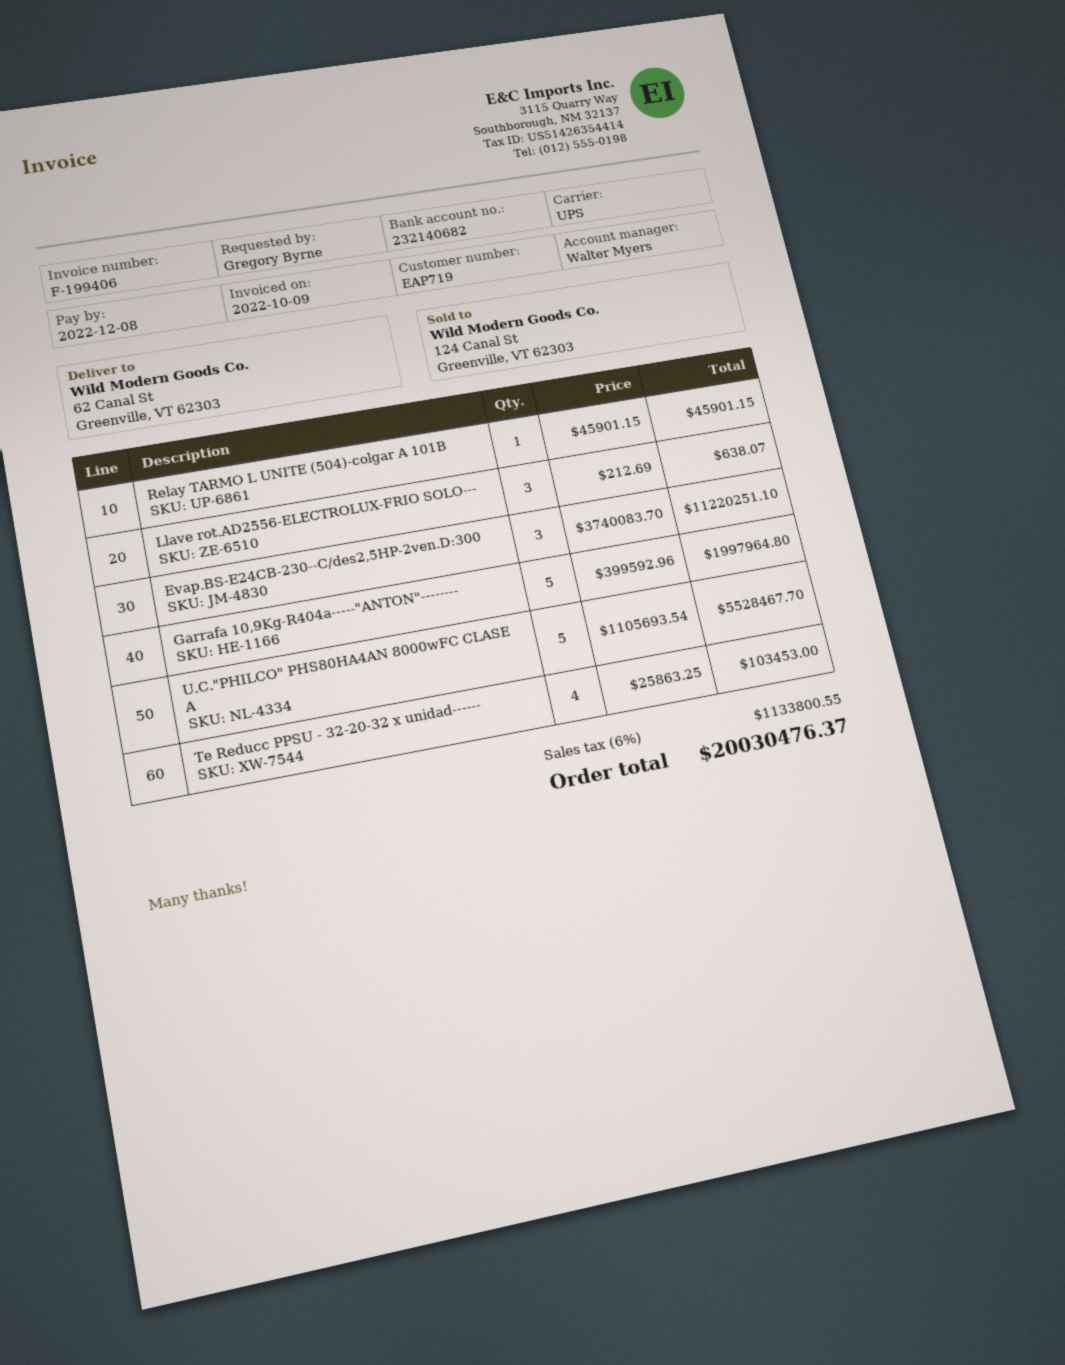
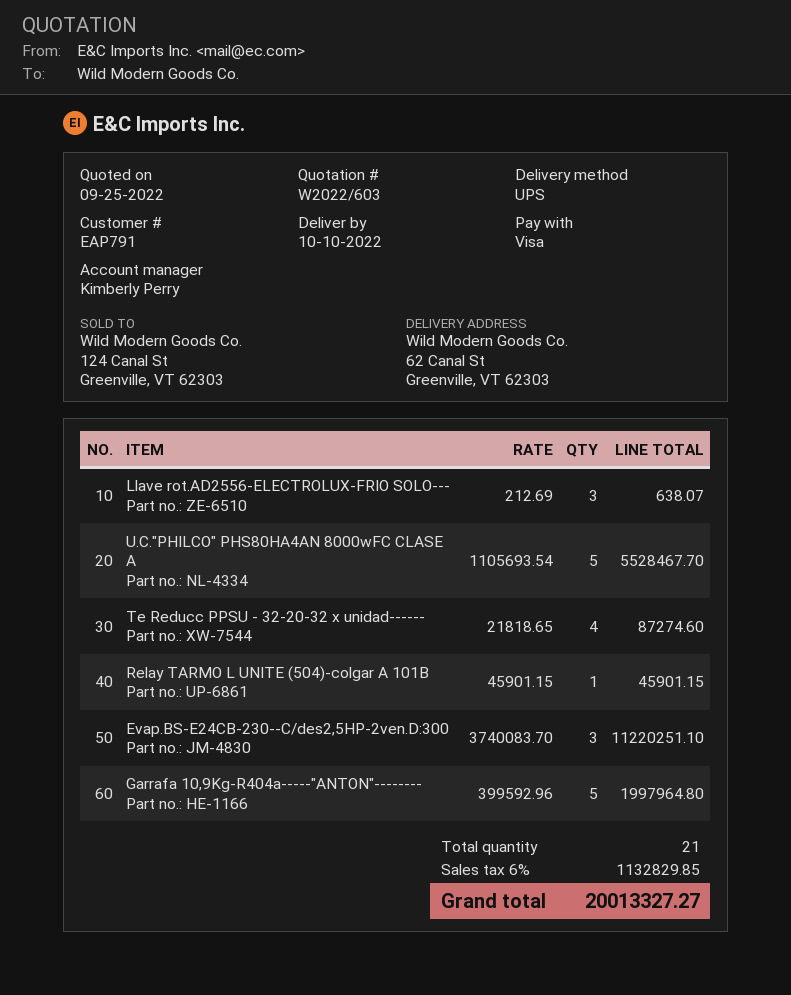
customer number: EAP719 -> EAP791
sales rep: Walter Myers -> Kimberly Perry
Te Reducc PPSU - 32-20-32 x unidad------: 4 x 25863.25 = 103453.00 -> 4 x 21818.65 = 87274.60
tax: 6% = 1133800.55 -> 6% = 1132829.85
total: 20030476.37 -> 20013327.27

